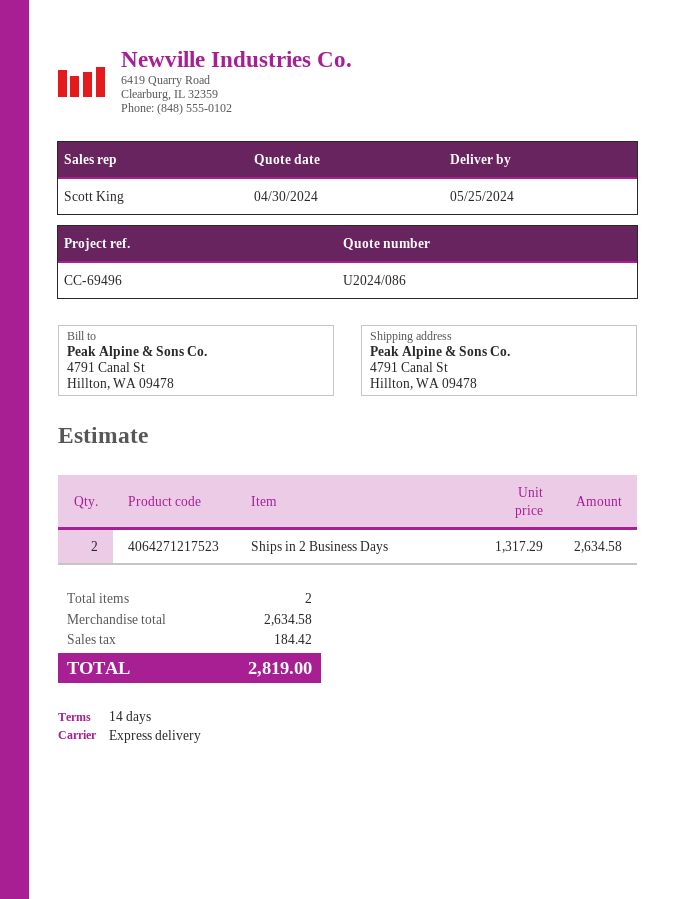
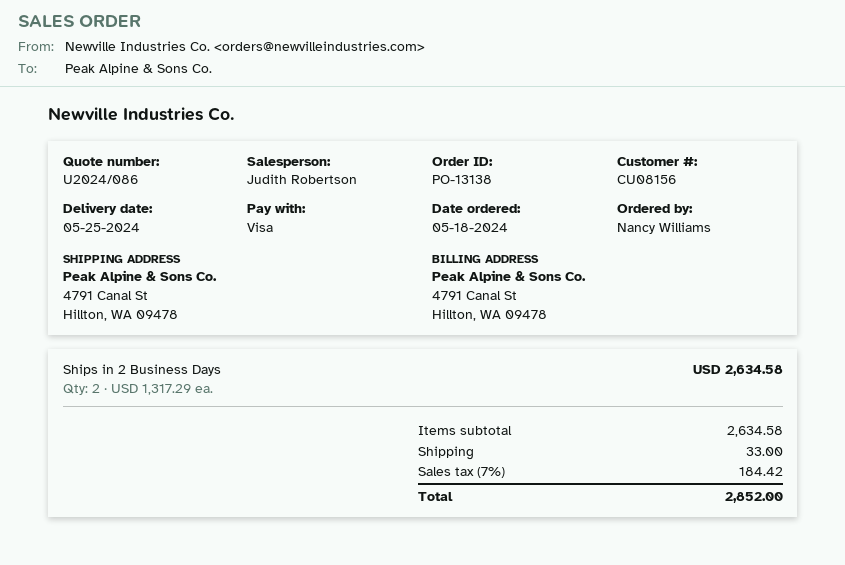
sales rep: Scott King -> Judith Robertson
shipping: none -> 33.00
total: 2819.00 -> 2852.00

